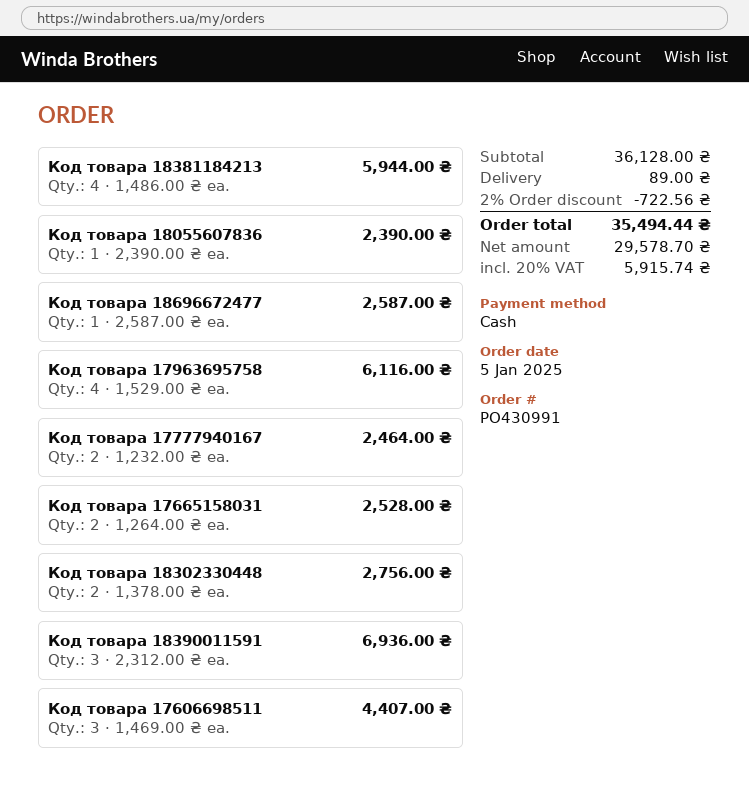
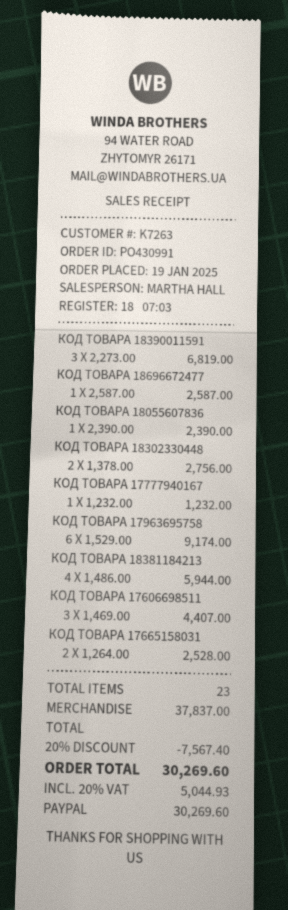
order date: 2025-01-05 -> 2025-01-19
payment method: cash -> PayPal
Код товара 17963695758: 4 x 1529.00 = 6116.00 -> 6 x 1529.00 = 9174.00
Код товара 17777940167: 2 x 1232.00 = 2464.00 -> 1 x 1232.00 = 1232.00
Код товара 18390011591: 3 x 2312.00 = 6936.00 -> 3 x 2273.00 = 6819.00
subtotal: 36128.00 -> 37837.00
discount: 2% = 722.56 -> 20% = 7567.40
shipping: 89.00 -> none
tax: 20% = 5915.74 -> 20% = 5044.93
total: 35494.44 -> 30269.60

